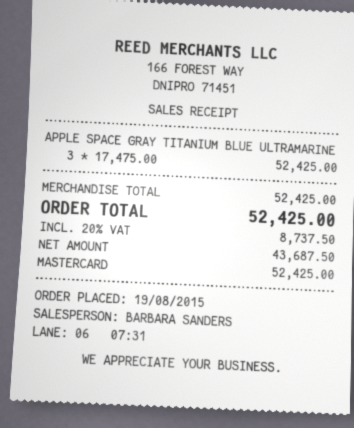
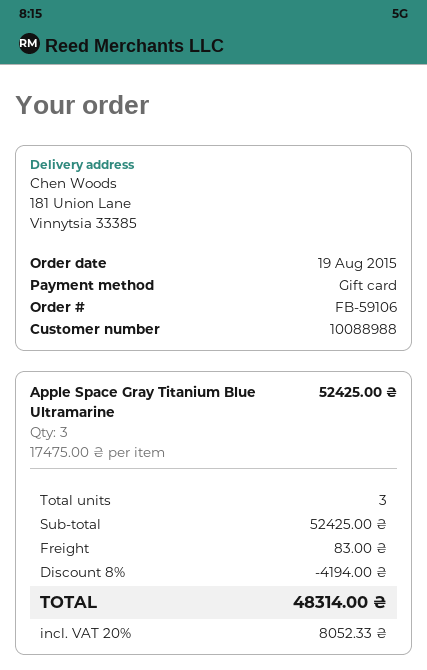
payment method: Mastercard -> gift card
discount: none -> 8% = 4194.00
shipping: none -> 83.00
tax: 20% = 8737.50 -> 20% = 8052.33
total: 52425.00 -> 48314.00

